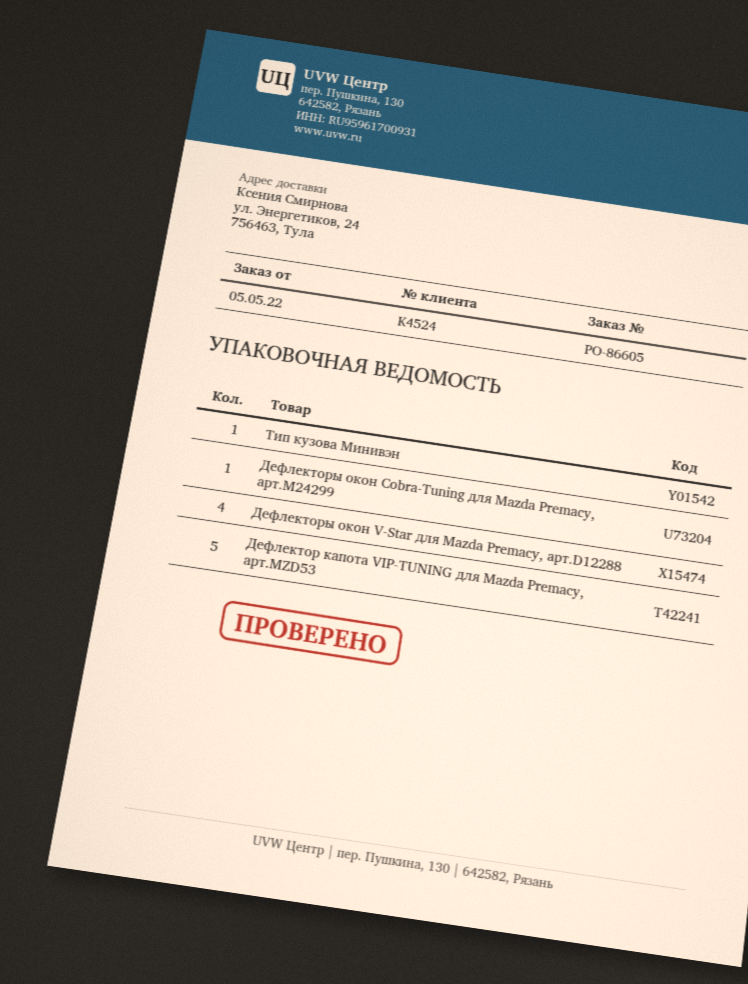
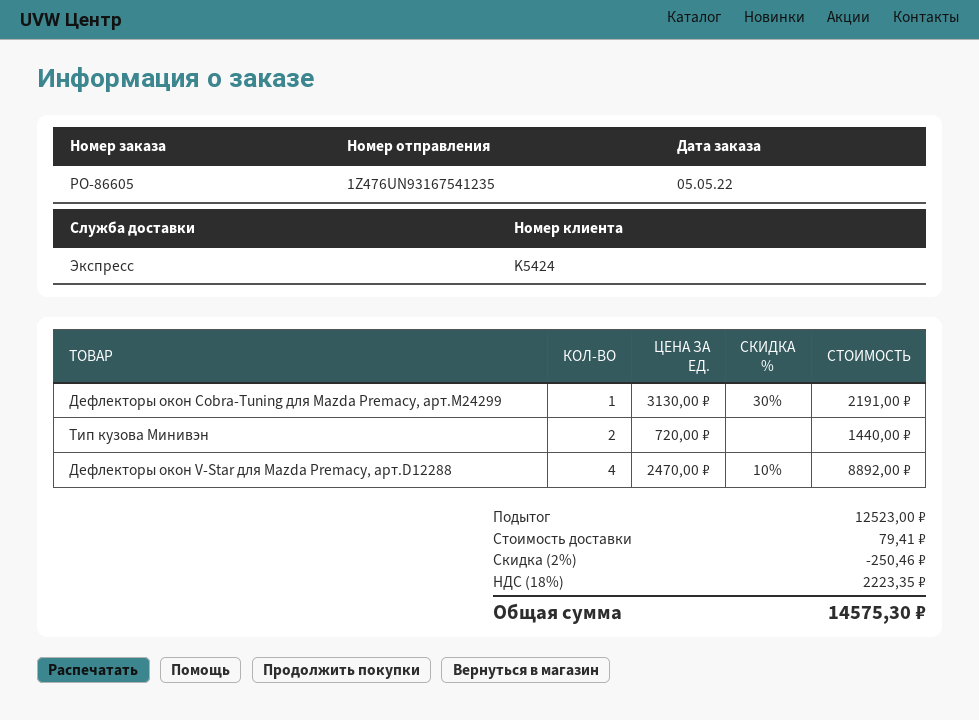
customer number: K4524 -> K5424
Тип кузова Минивэн: 1 -> 2
Дефлектор капота VIP-TUNING для Mazda Premacy, арт.MZD53: 5 -> none

